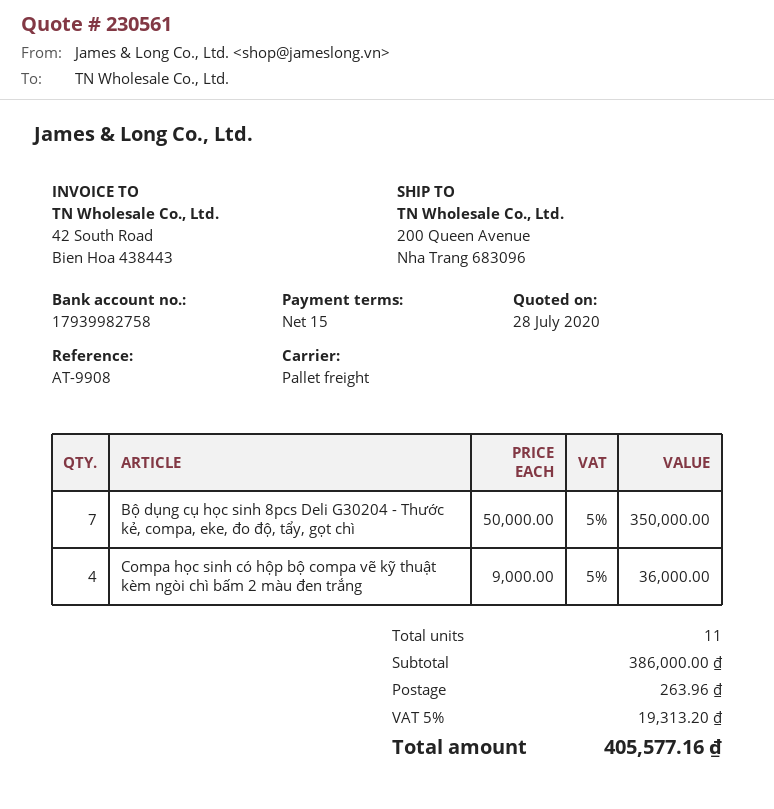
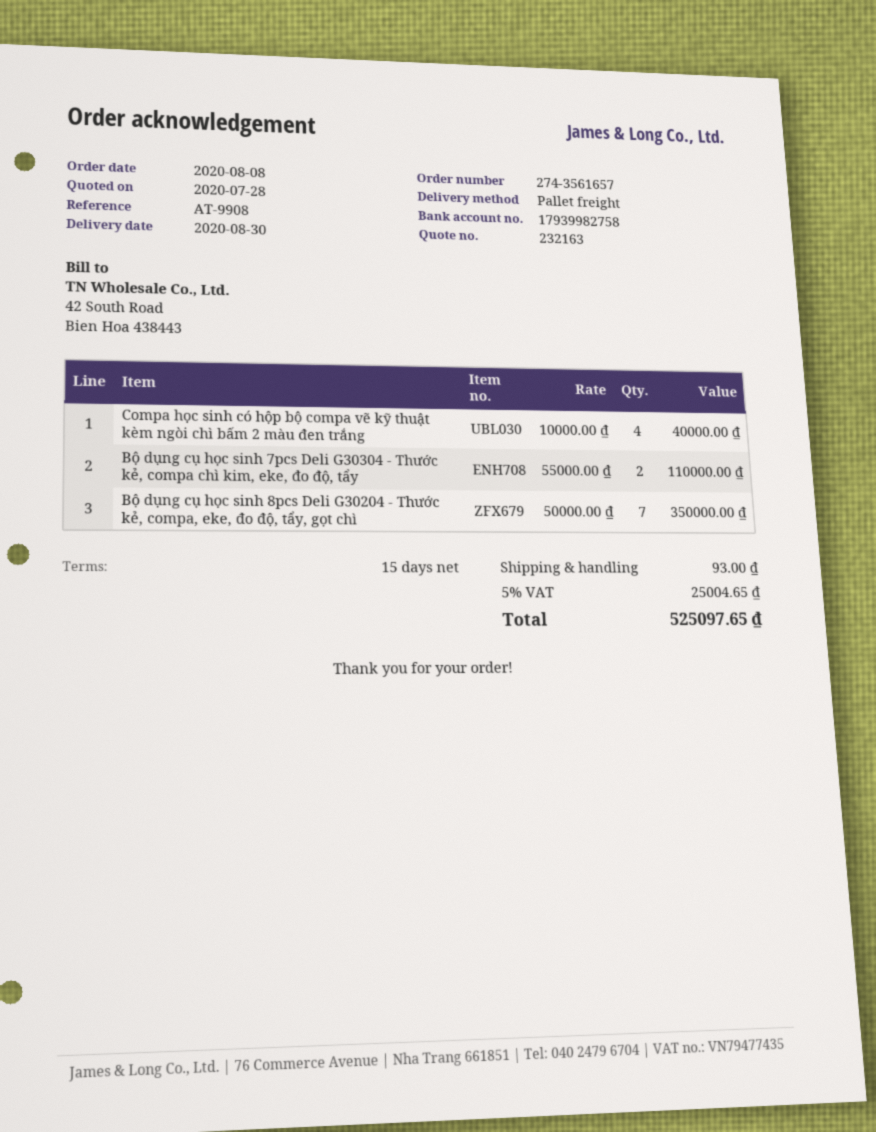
quote number: 230561 -> 232163
Compa học sinh có hộp bộ compa vẽ kỹ thuật kèm ngòi chì bấm 2 màu đen trắng: 4 x 9000.00 = 36000.00 -> 4 x 10000.00 = 40000.00
Bộ dụng cụ học sinh 7pcs Deli G30304 - Thước kẻ, compa chì kim, eke, đo độ, tẩy: none -> 2 x 55000.00 = 110000.00
shipping: 263.96 -> 93.00
tax: 5% = 19313.20 -> 5% = 25004.65
total: 405577.16 -> 525097.65

